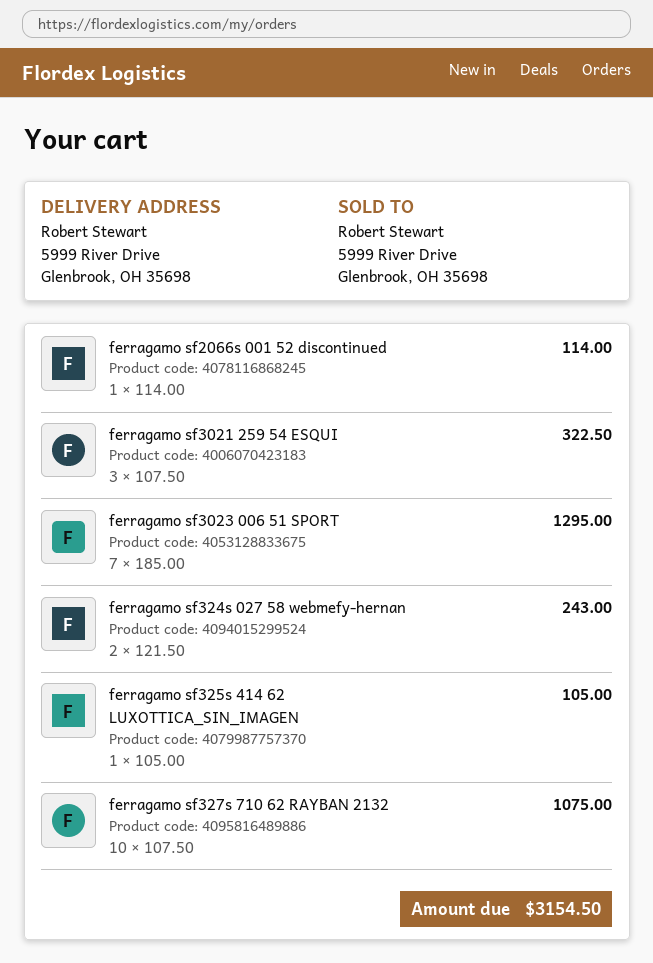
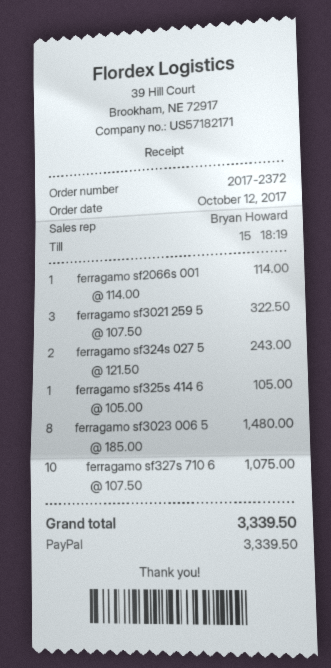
ferragamo sf3023 006 51 SPORT: 7 x 185.00 = 1295.00 -> 8 x 185.00 = 1480.00
total: 3154.50 -> 3339.50

